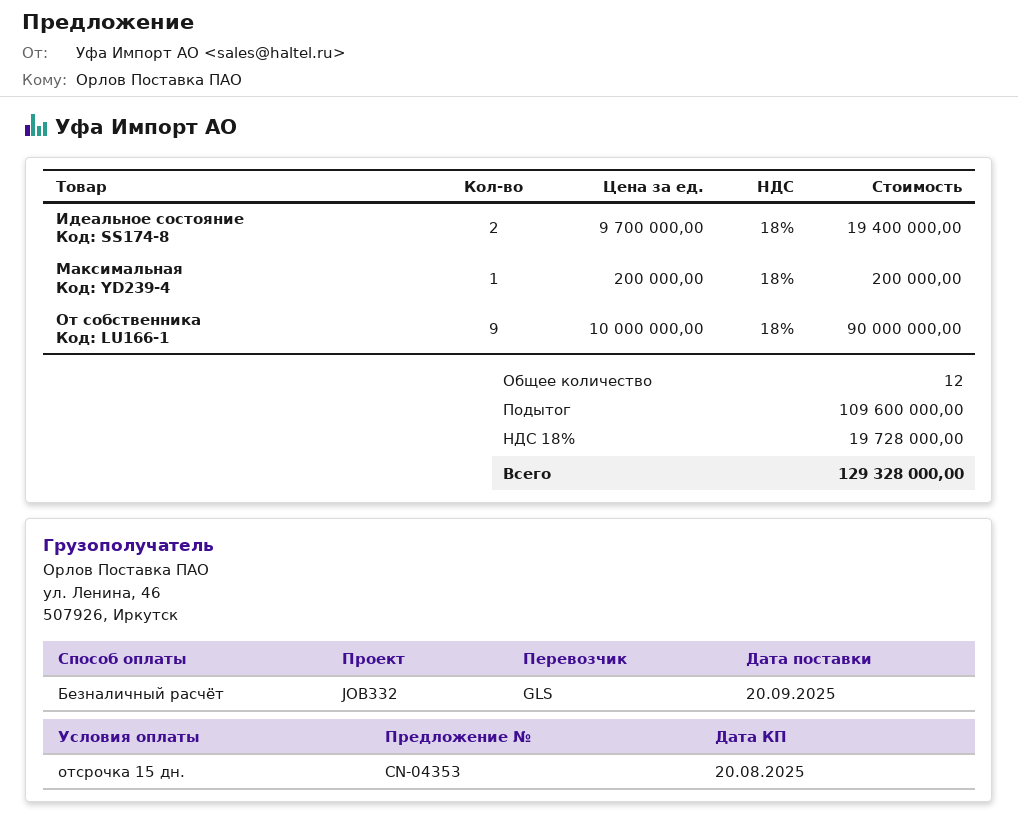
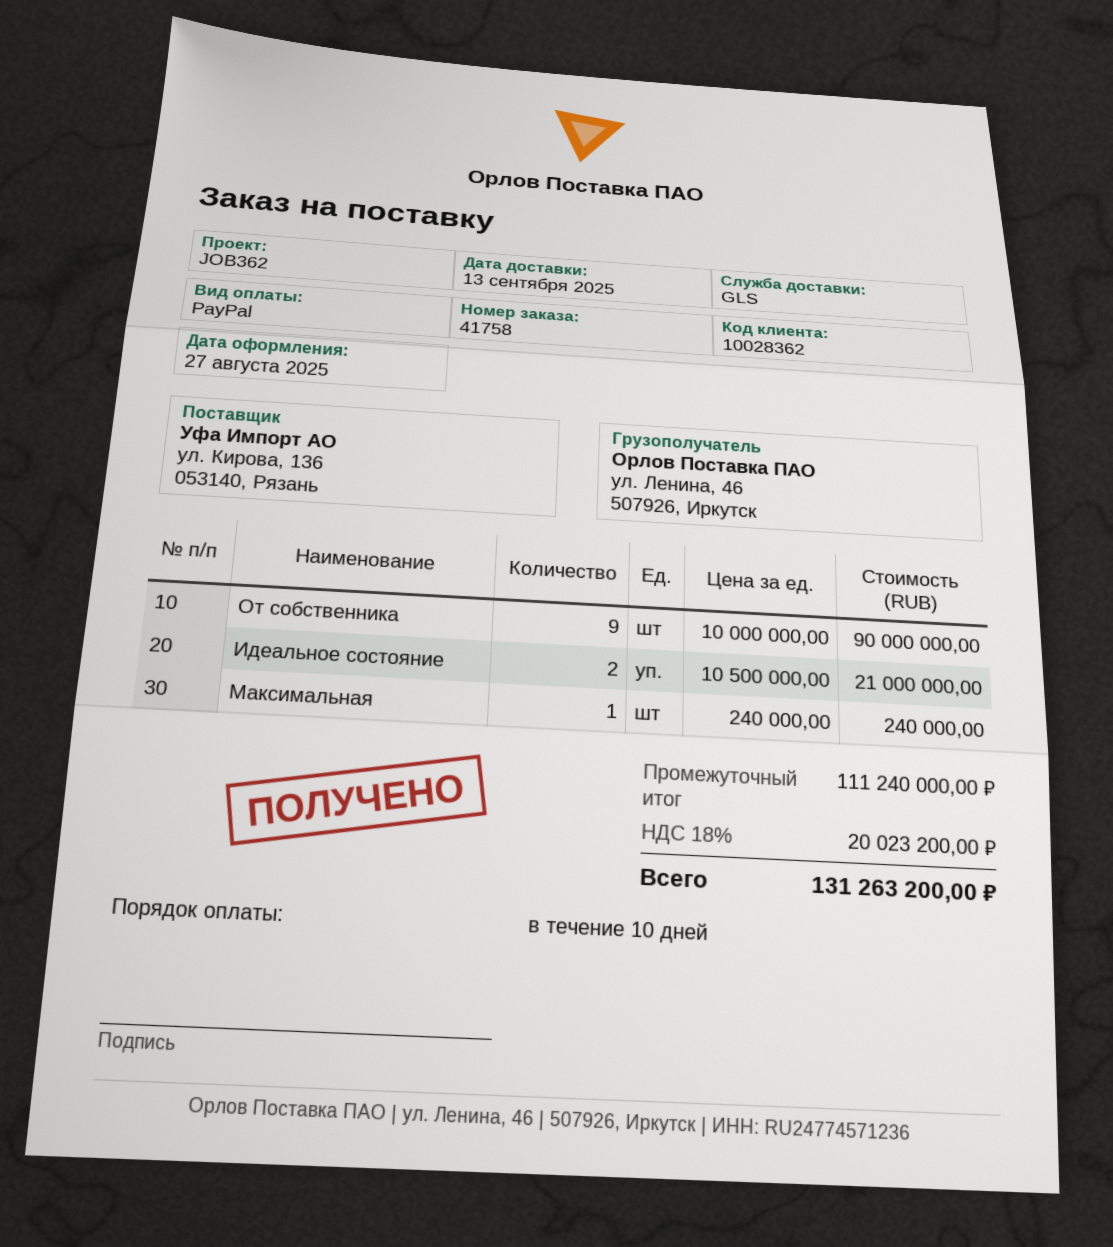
delivery date: 2025-09-20 -> 2025-09-13
payment terms: 15 days -> 10 days
reference: JOB332 -> JOB362
payment method: bank transfer -> PayPal
Идеальное состояние: 2 x 9700000.00 = 19400000.00 -> 2 x 10500000.00 = 21000000.00
Максимальная: 1 x 200000.00 = 200000.00 -> 1 x 240000.00 = 240000.00
subtotal: 109600000.00 -> 111240000.00
tax: 18% = 19728000.00 -> 18% = 20023200.00
total: 129328000.00 -> 131263200.00

